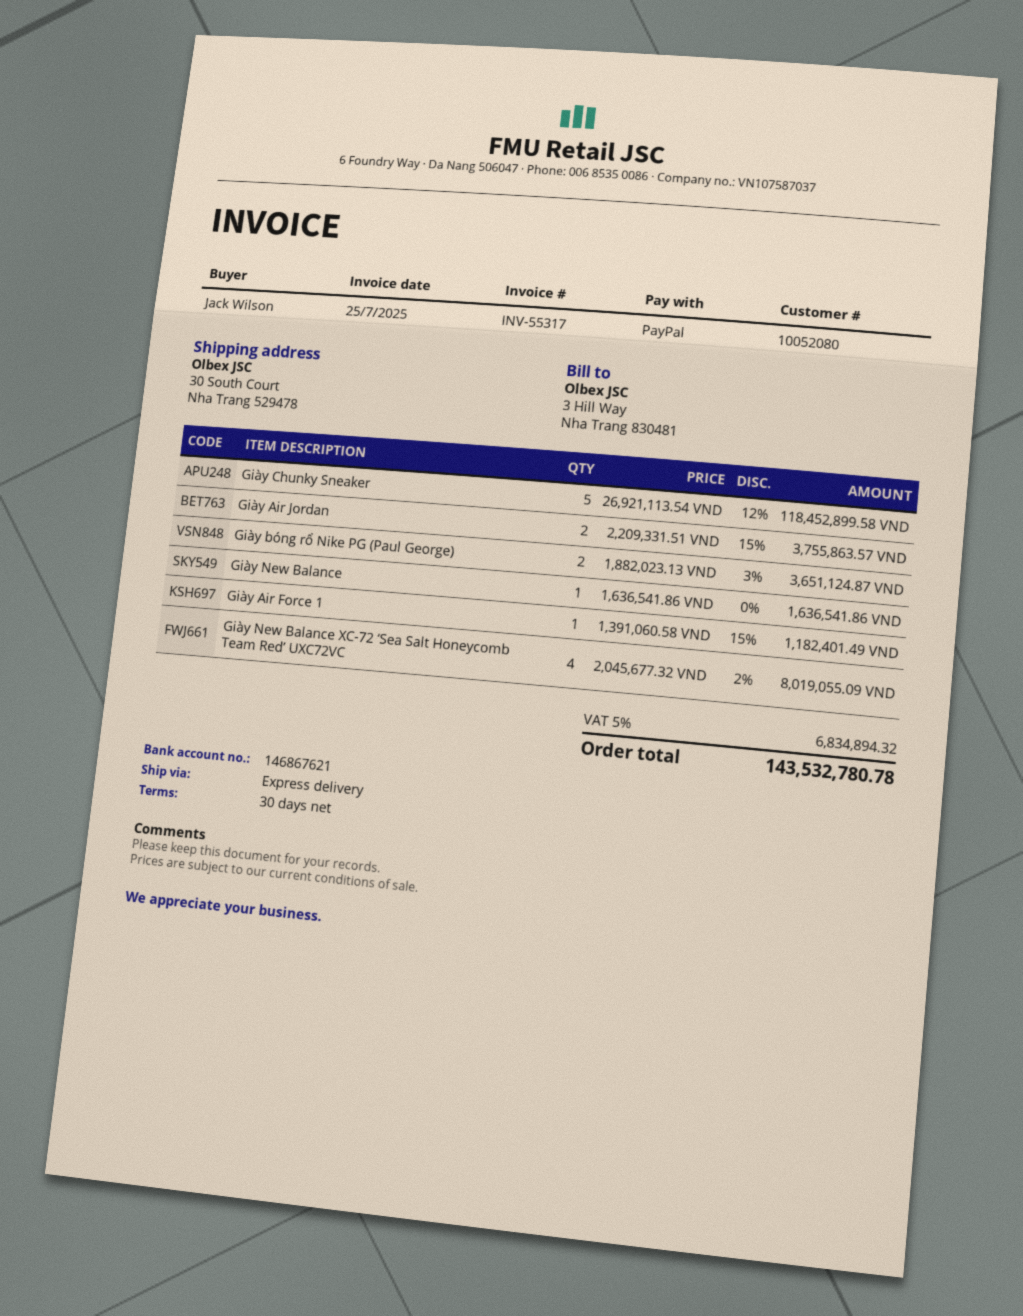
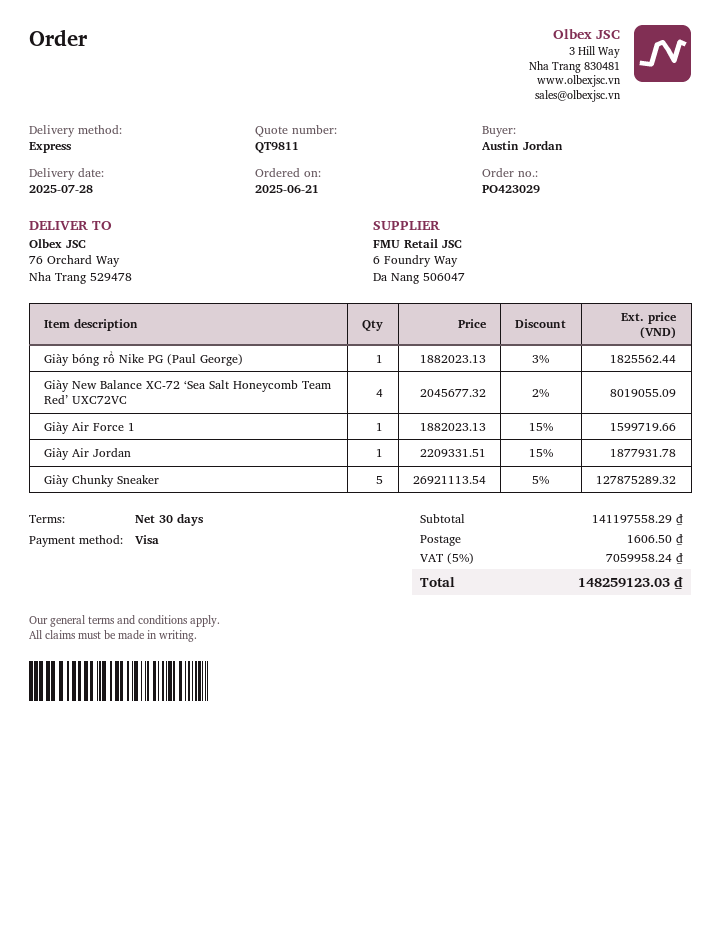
ordered by: Jack Wilson -> Austin Jordan
payment method: PayPal -> Visa
ship to: 30 South Court, Nha Trang 529478 -> 76 Orchard Way, Nha Trang 529478
Giày Chunky Sneaker: 5 x 26921113.54 - 12% = 118452899.58 -> 5 x 26921113.54 - 5% = 127875289.32
Giày Air Jordan: 2 x 2209331.51 - 15% = 3755863.57 -> 1 x 2209331.51 - 15% = 1877931.78
Giày bóng rổ Nike PG (Paul George): 2 x 1882023.13 - 3% = 3651124.87 -> 1 x 1882023.13 - 3% = 1825562.44
Giày New Balance: 1 x 1636541.86 = 1636541.86 -> none
Giày Air Force 1: 1 x 1391060.58 - 15% = 1182401.49 -> 1 x 1882023.13 - 15% = 1599719.66
shipping: none -> 1606.50
tax: 5% = 6834894.32 -> 5% = 7059958.24
total: 143532780.78 -> 148259123.03

